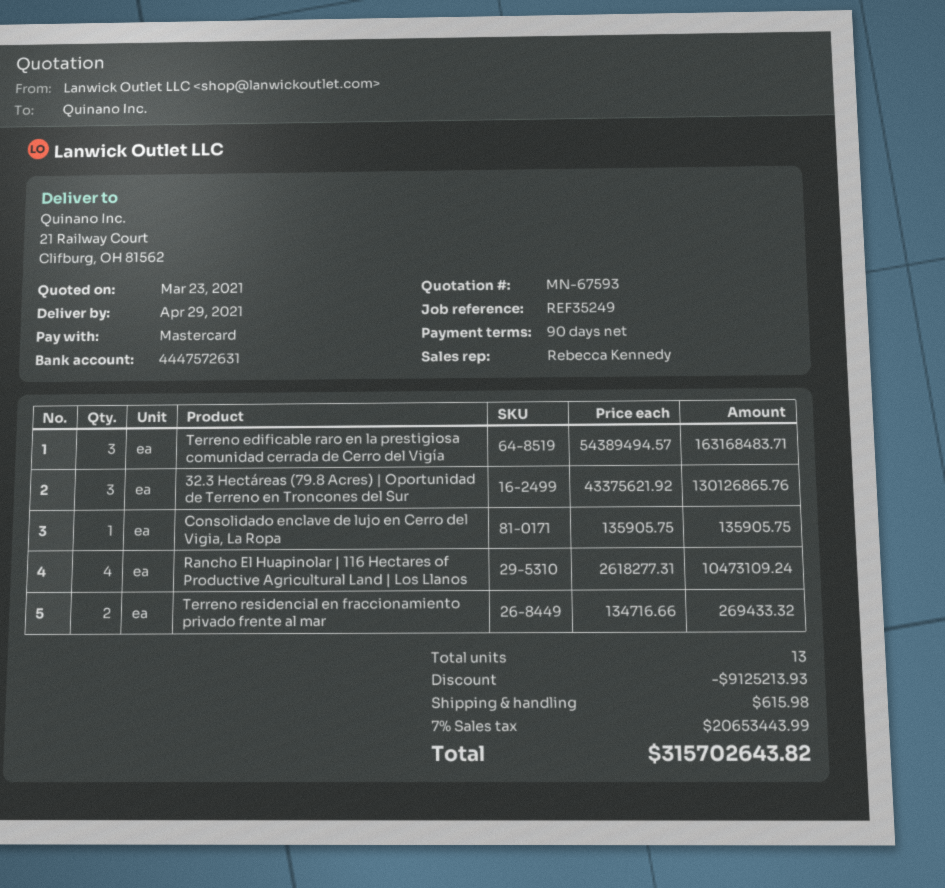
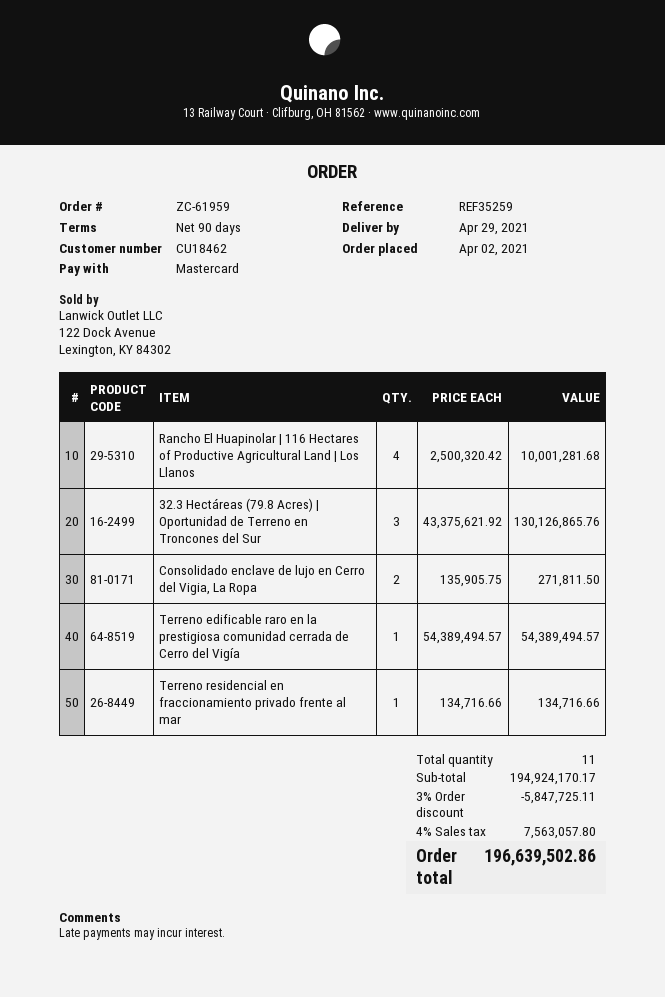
reference: REF35249 -> REF35259
Terreno edificable raro en la prestigiosa comunidad cerrada de Cerro del Vigía: 3 x 54389494.57 = 163168483.71 -> 1 x 54389494.57 = 54389494.57
Consolidado enclave de lujo en Cerro del Vigia, La Ropa: 1 x 135905.75 = 135905.75 -> 2 x 135905.75 = 271811.50
Rancho El Huapinolar | 116 Hectares of Productive Agricultural Land | Los Llanos: 4 x 2618277.31 = 10473109.24 -> 4 x 2500320.42 = 10001281.68
Terreno residencial en fraccionamiento privado frente al mar: 2 x 134716.66 = 269433.32 -> 1 x 134716.66 = 134716.66
total quantity: 13 -> 11
discount: 9125213.93 -> 5847725.11
shipping: 615.98 -> none
tax: 7% = 20653443.99 -> 4% = 7563057.80
total: 315702643.82 -> 196639502.86

